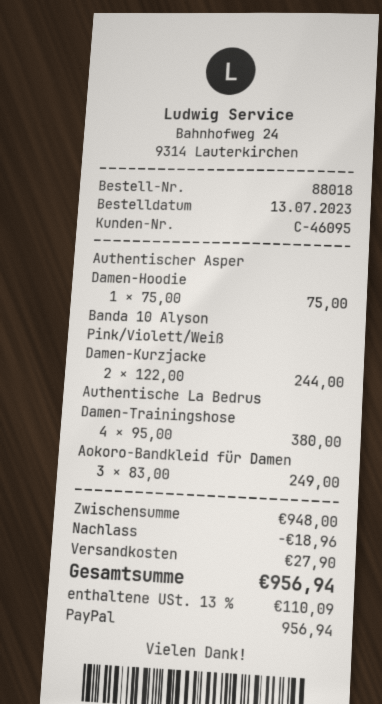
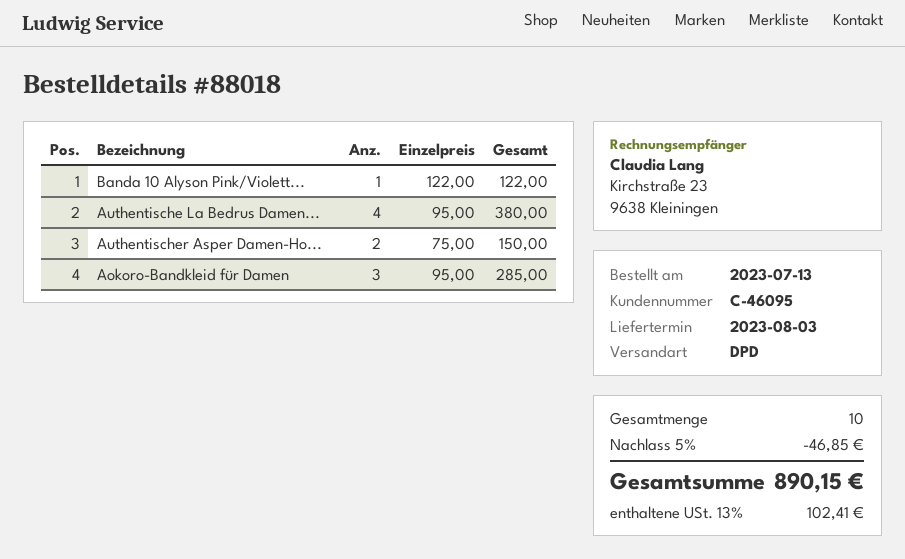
Authentischer Asper Damen-Hoodie: 1 x 75.00 = 75.00 -> 2 x 75.00 = 150.00
Banda 10 Alyson Pink/Violett/Weiß Damen-Kurzjacke: 2 x 122.00 = 244.00 -> 1 x 122.00 = 122.00
Aokoro-Bandkleid für Damen: 3 x 83.00 = 249.00 -> 3 x 95.00 = 285.00
discount: 18.96 -> 46.85
shipping: 27.90 -> none
tax: 13% = 110.09 -> 13% = 102.41
total: 956.94 -> 890.15

